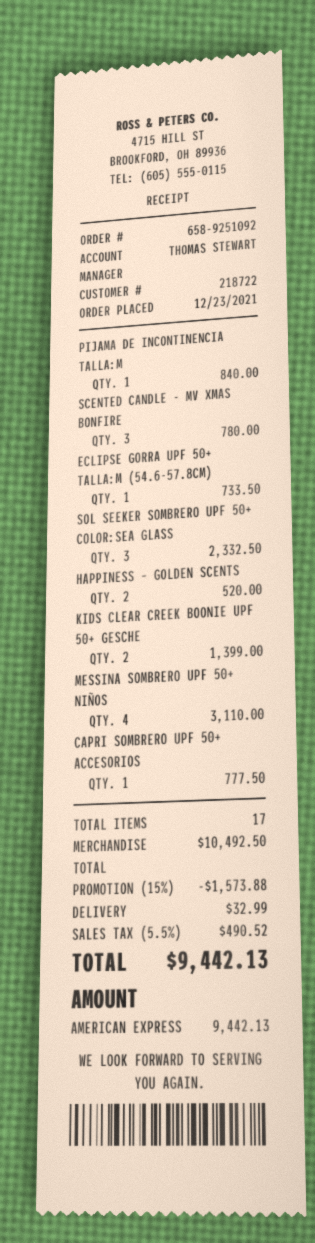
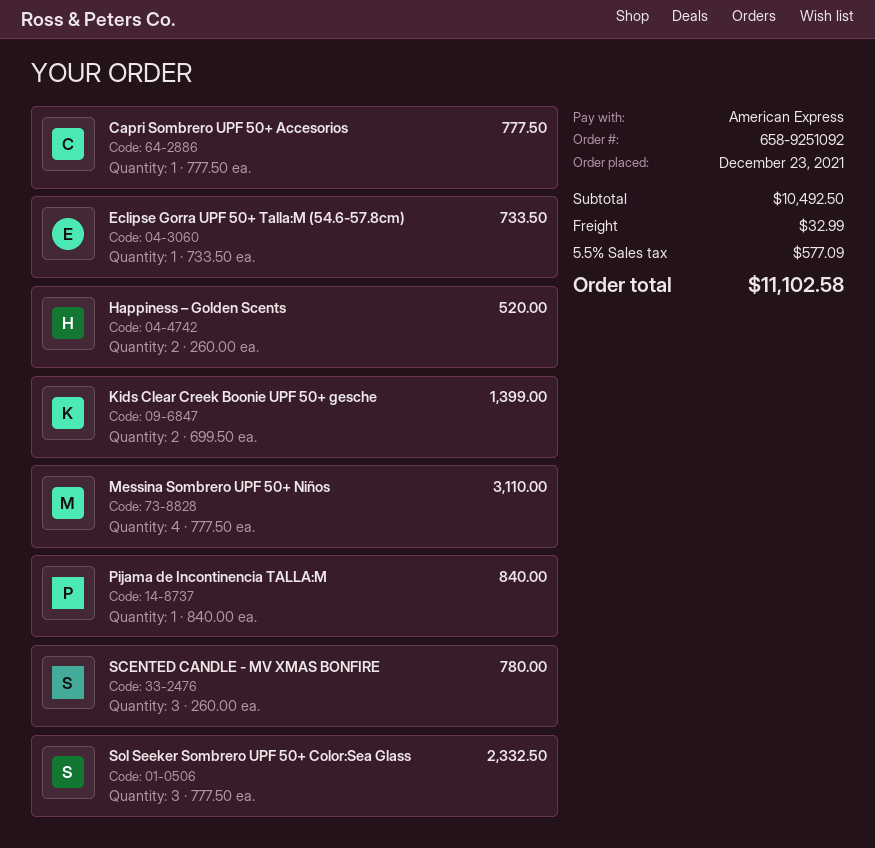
discount: 15% = 1573.88 -> none
tax: 5.5% = 490.52 -> 5.5% = 577.09
total: 9442.13 -> 11102.58

